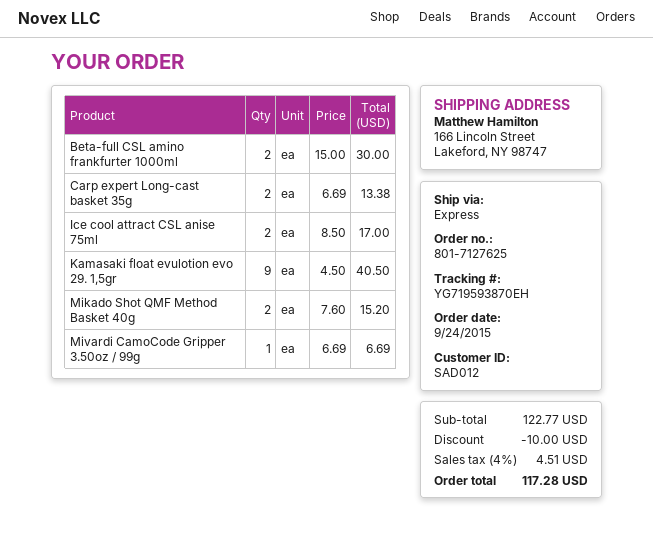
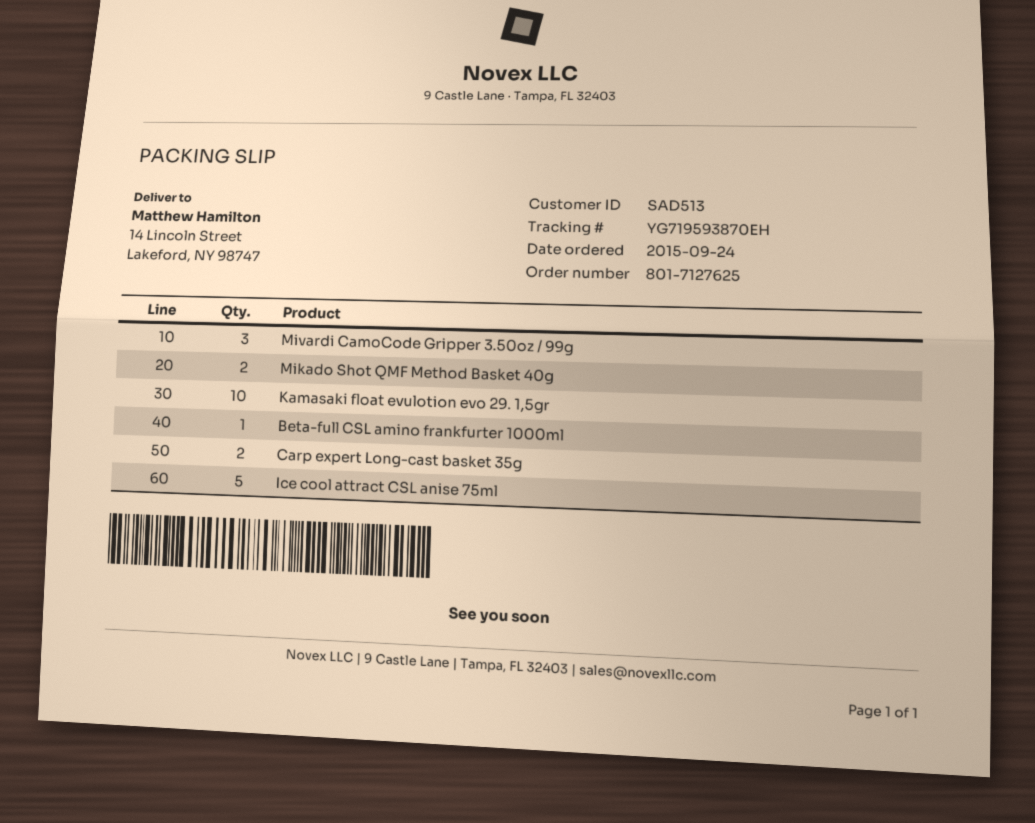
customer number: SAD012 -> SAD513
ship to: 166 Lincoln Street, Lakeford, NY 98747 -> 14 Lincoln Street, Lakeford, NY 98747
Beta-full CSL amino frankfurter 1000ml: 2 -> 1
Ice cool attract CSL anise 75ml: 2 -> 5
Kamasaki float evulotion evo 29. 1,5gr: 9 -> 10
Mivardi CamoCode Gripper 3.50oz / 99g: 1 -> 3

